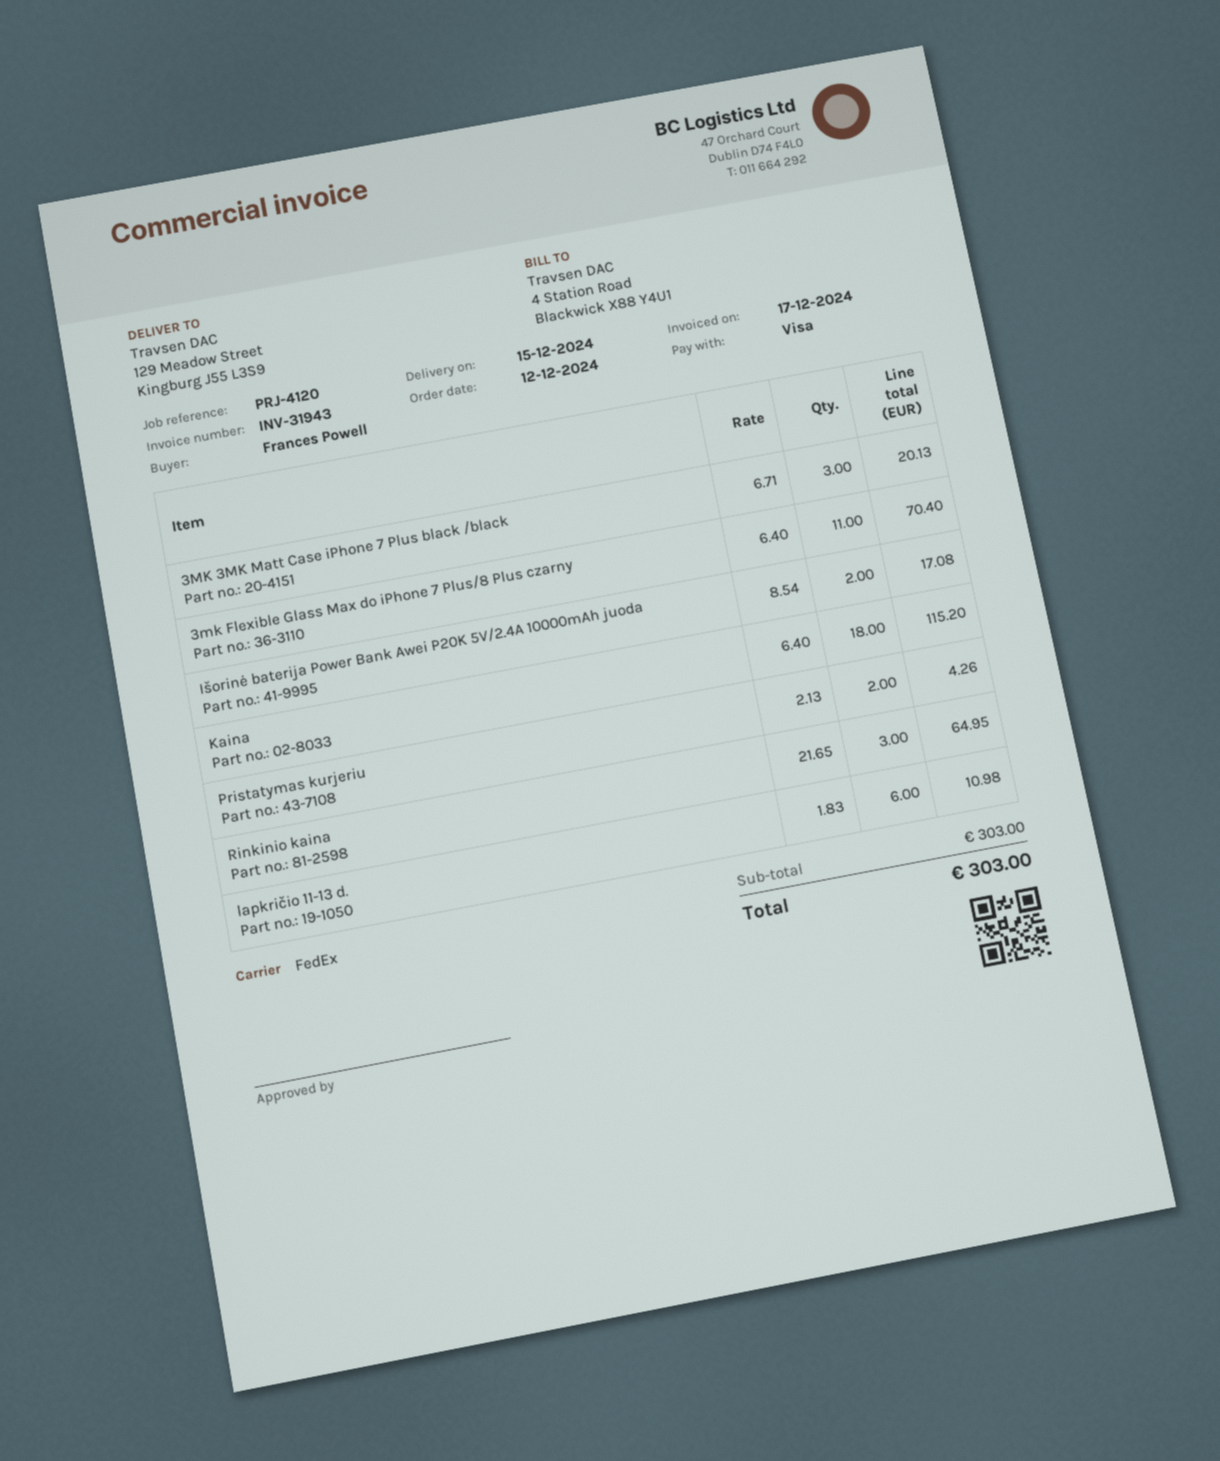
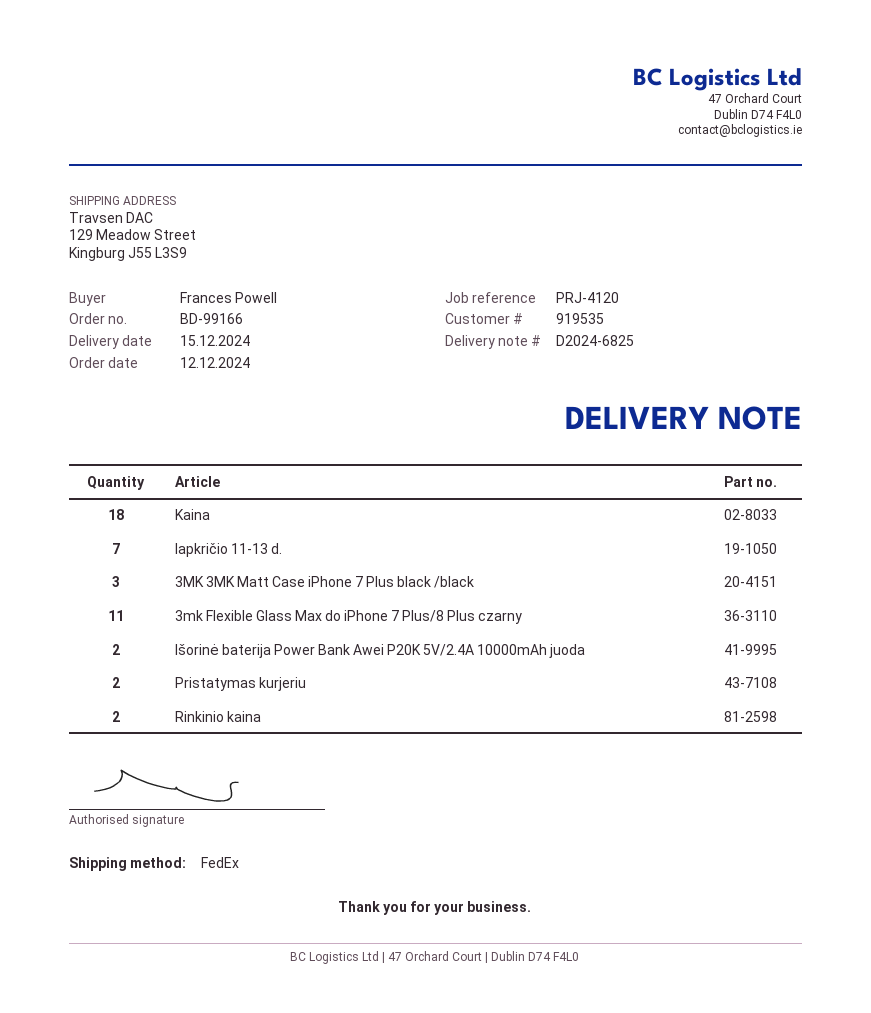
Rinkinio kaina: 3 -> 2
lapkričio 11-13 d.: 6 -> 7

